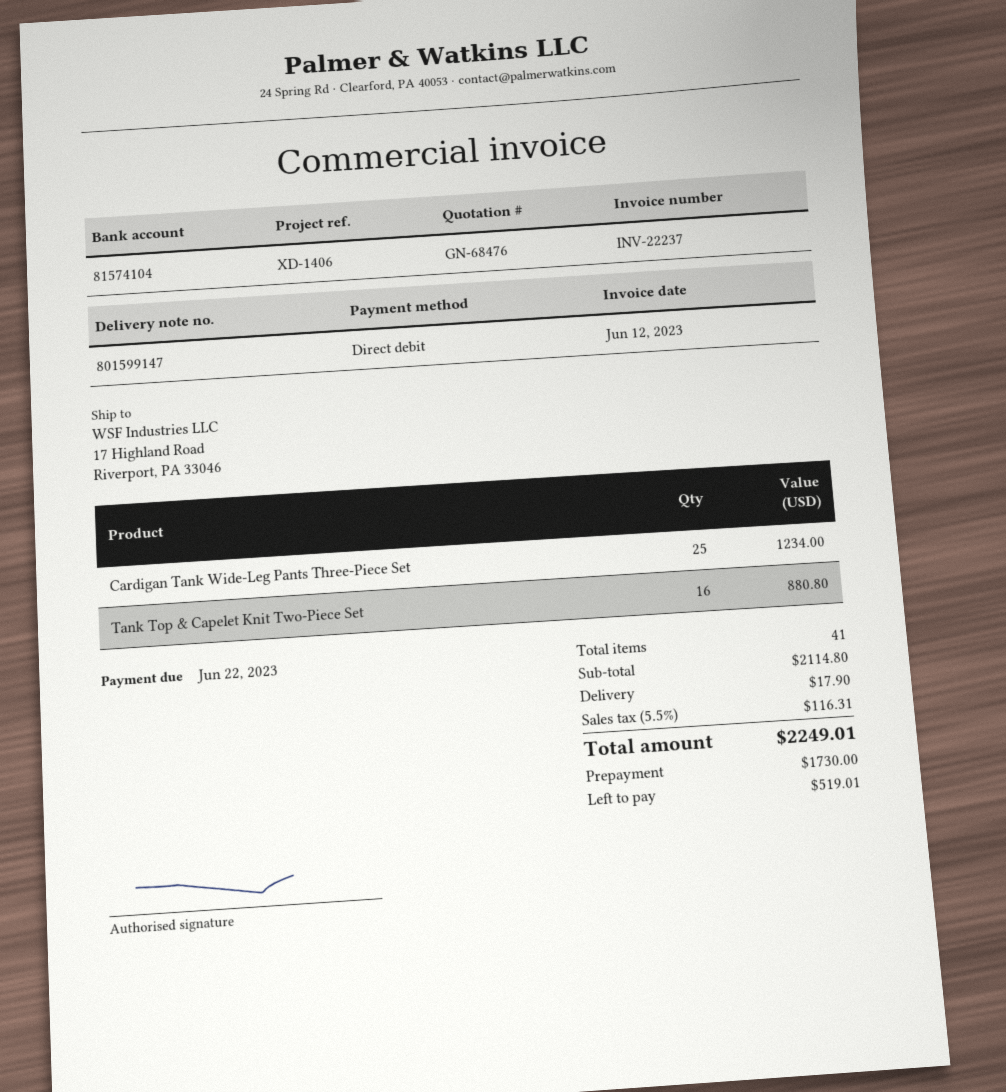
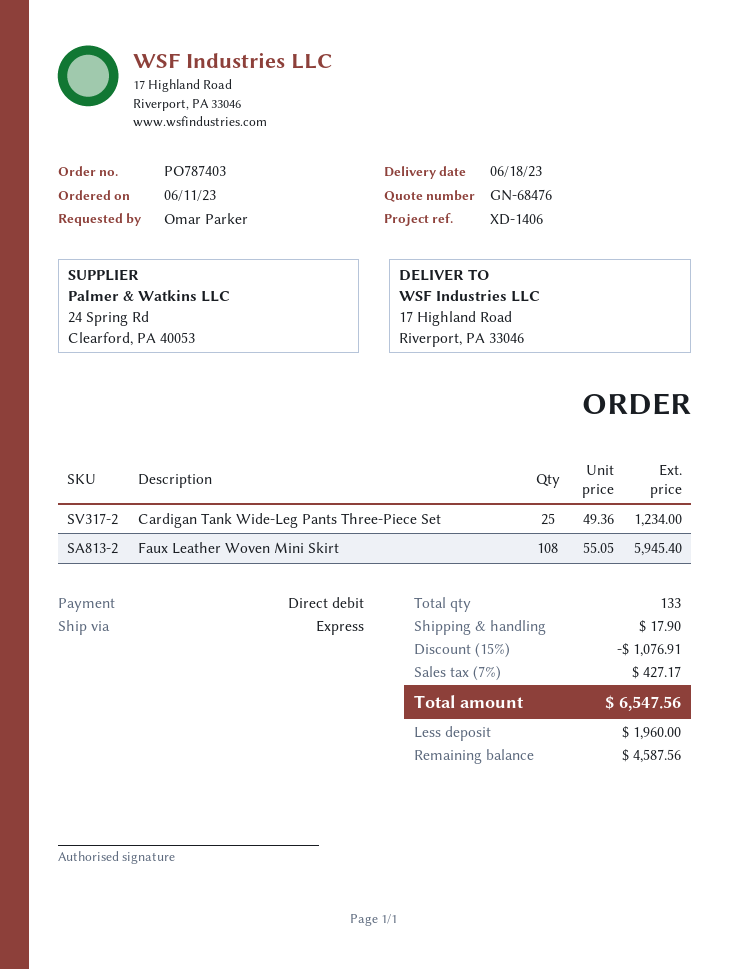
Tank Top & Capelet Knit Two-Piece Set: 16 for 880.80 -> none
Faux Leather Woven Mini Skirt: none -> 108 for 5945.40
total quantity: 41 -> 133
discount: none -> 15% = 1076.91
tax: 5.5% = 116.31 -> 7% = 427.17
total: 2249.01 -> 6547.56
deposit: 1730.00 -> 1960.00
balance: 519.01 -> 4587.56

